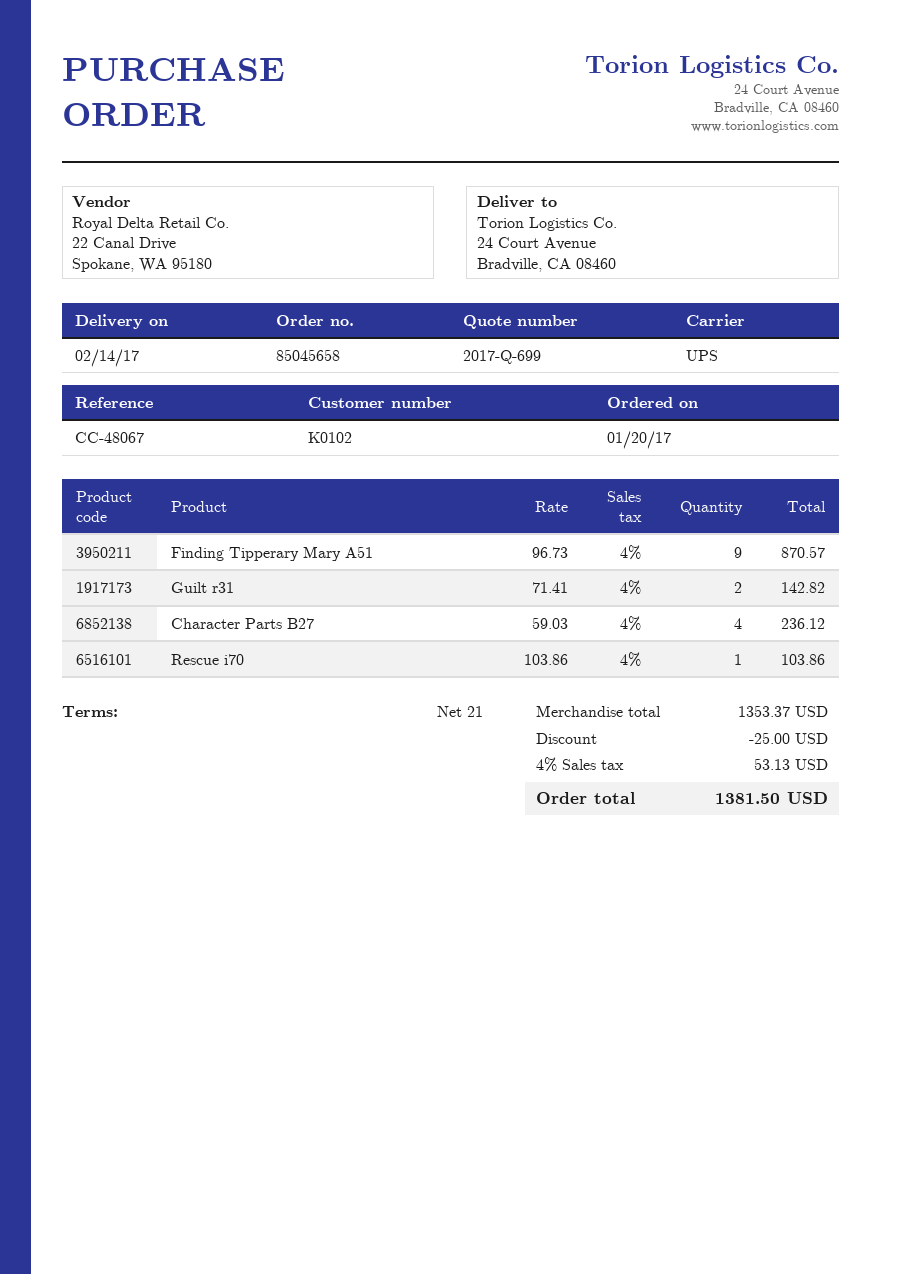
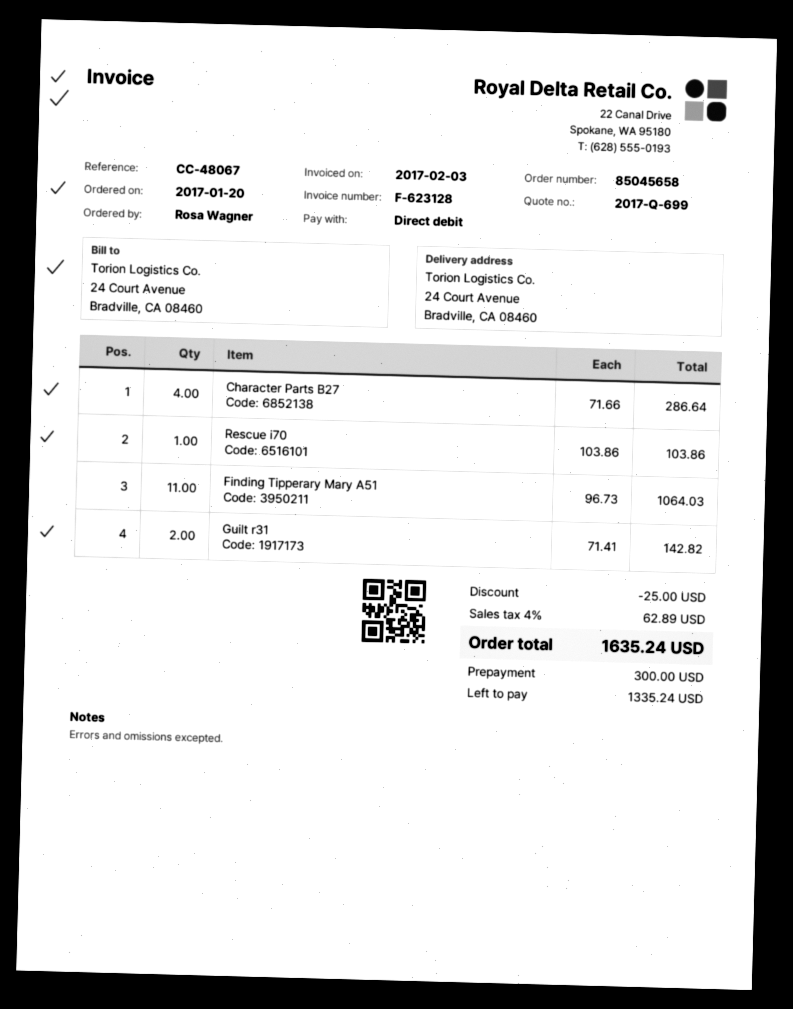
Finding Tipperary Mary A51: 9 x 96.73 = 870.57 -> 11 x 96.73 = 1064.03
Character Parts B27: 4 x 59.03 = 236.12 -> 4 x 71.66 = 286.64
tax: 4% = 53.13 -> 4% = 62.89
total: 1381.50 -> 1635.24

